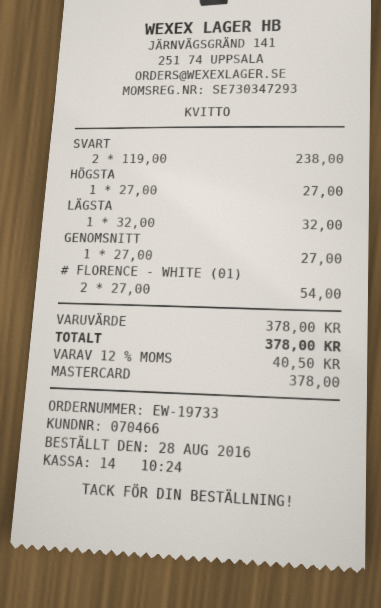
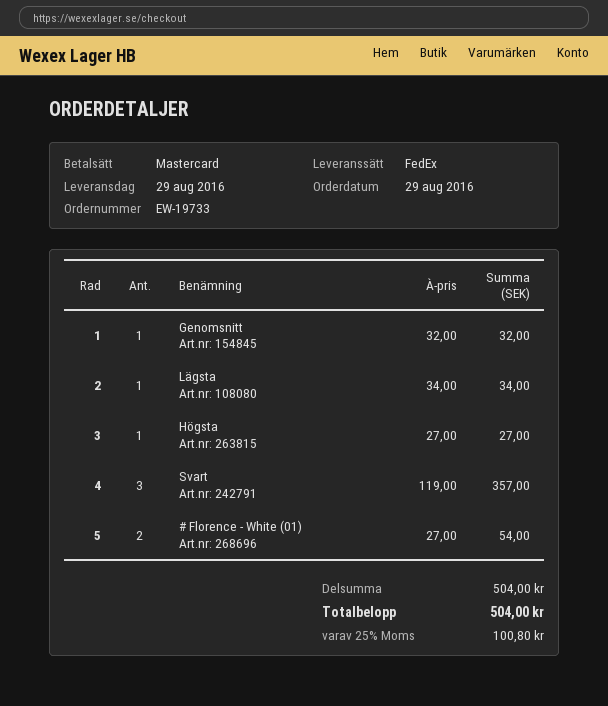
order date: 2016-08-28 -> 2016-08-29
SVART: 2 x 119.00 = 238.00 -> 3 x 119.00 = 357.00
LÄGSTA: 1 x 32.00 = 32.00 -> 1 x 34.00 = 34.00
GENOMSNITT: 1 x 27.00 = 27.00 -> 1 x 32.00 = 32.00
subtotal: 378.00 -> 504.00
tax: 12% = 40.50 -> 25% = 100.80
total: 378.00 -> 504.00

